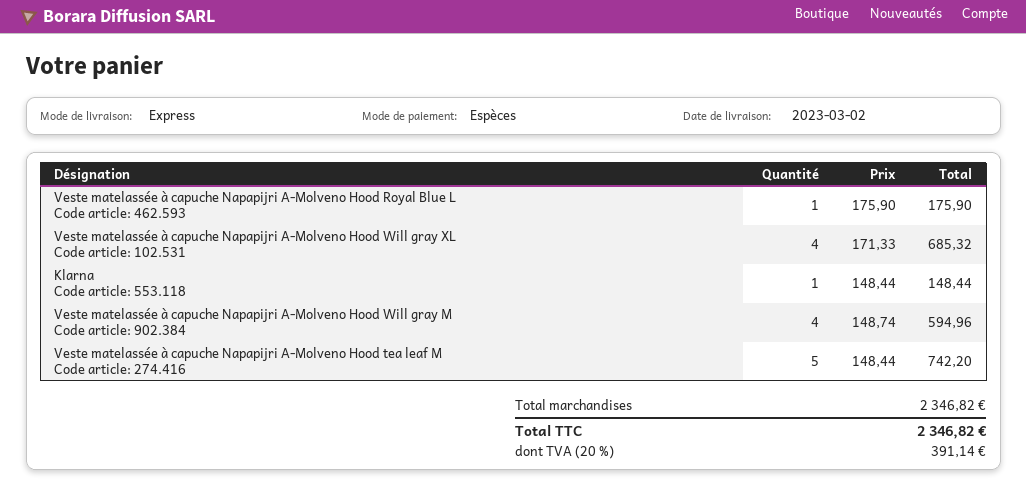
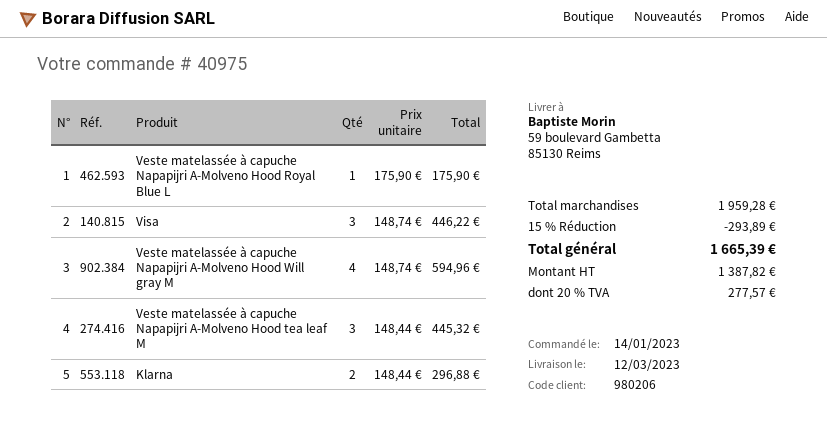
delivery date: 2023-03-02 -> 2023-03-12
Veste matelassée à capuche Napapijri A-Molveno Hood Will gray XL: 4 x 171.33 = 685.32 -> none
Klarna: 1 x 148.44 = 148.44 -> 2 x 148.44 = 296.88
Veste matelassée à capuche Napapijri A-Molveno Hood tea leaf M: 5 x 148.44 = 742.20 -> 3 x 148.44 = 445.32
Visa: none -> 3 x 148.74 = 446.22
subtotal: 2346.82 -> 1959.28
discount: none -> 15% = 293.89
tax: 20% = 391.14 -> 20% = 277.57
total: 2346.82 -> 1665.39

